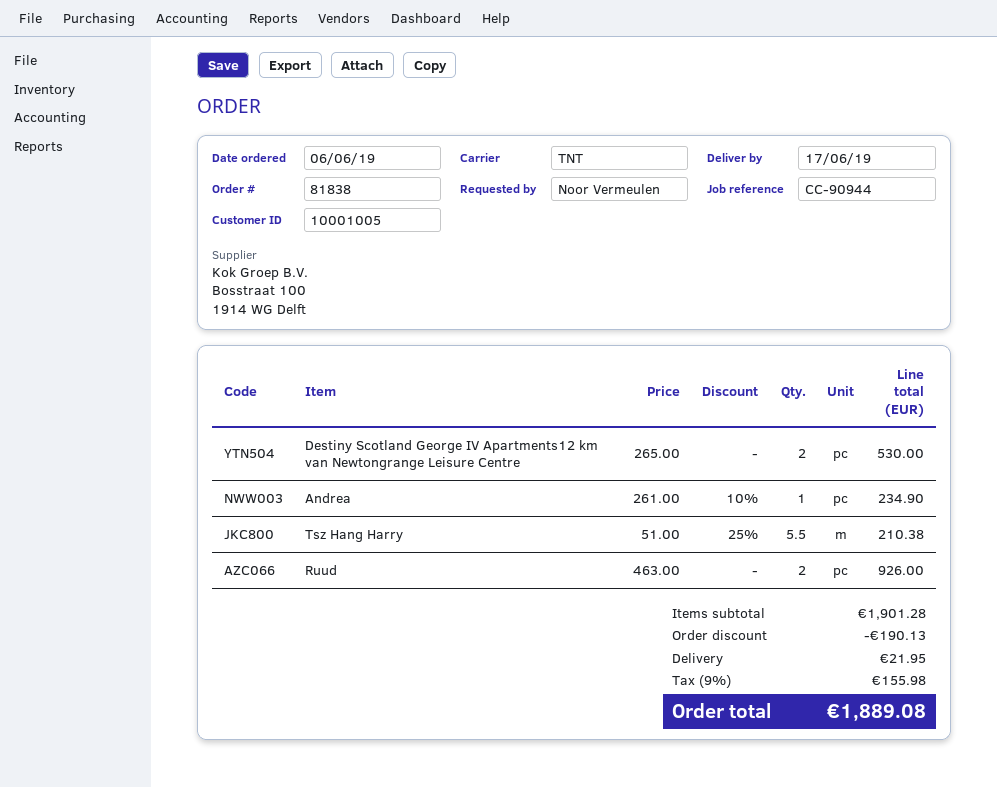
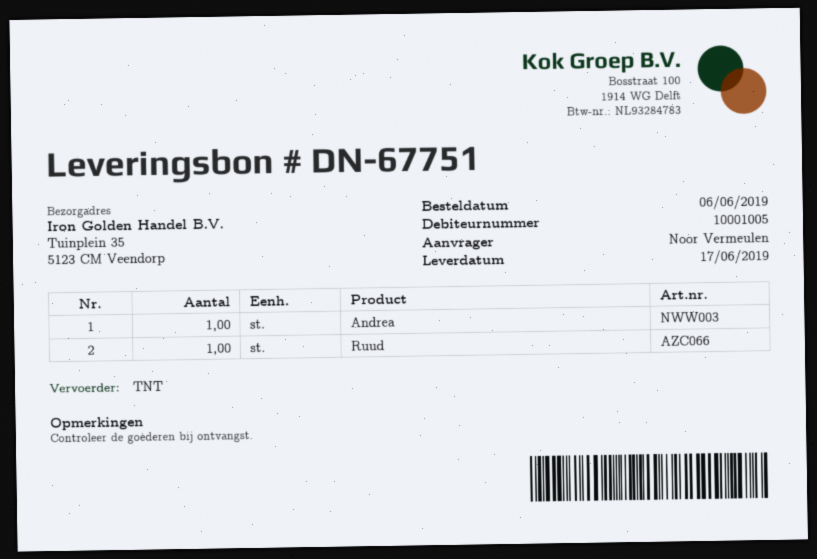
Destiny Scotland George IV Apartments12 km van Newtongrange Leisure Centre: 2 -> none
Tsz Hang Harry: 5.5 -> none
Ruud: 2 -> 1

